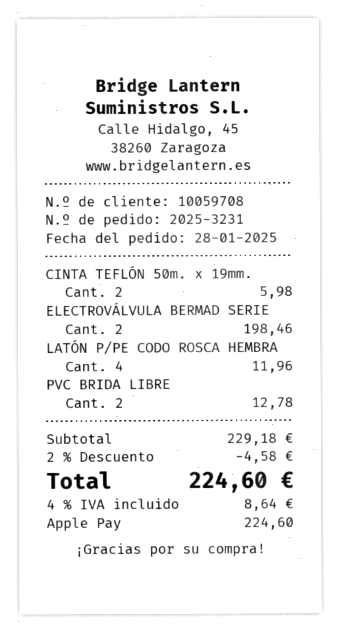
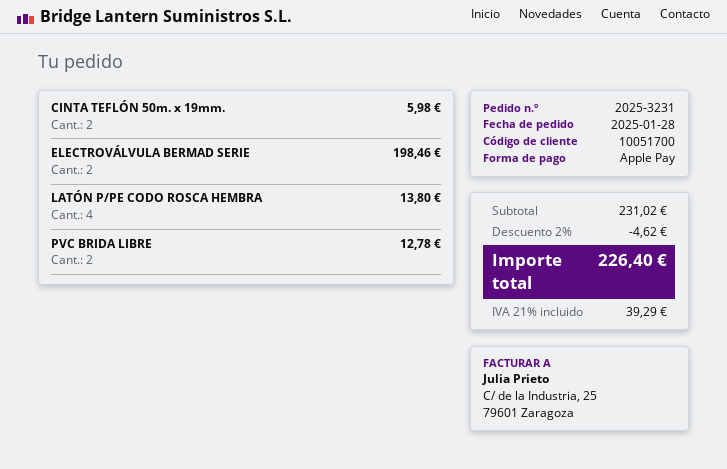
customer number: 10059708 -> 10051700
LATÓN P/PE CODO ROSCA HEMBRA: 4 for 11.96 -> 4 for 13.80
subtotal: 229.18 -> 231.02
discount: 2% = 4.58 -> 2% = 4.62
tax: 4% = 8.64 -> 21% = 39.29
total: 224.60 -> 226.40

